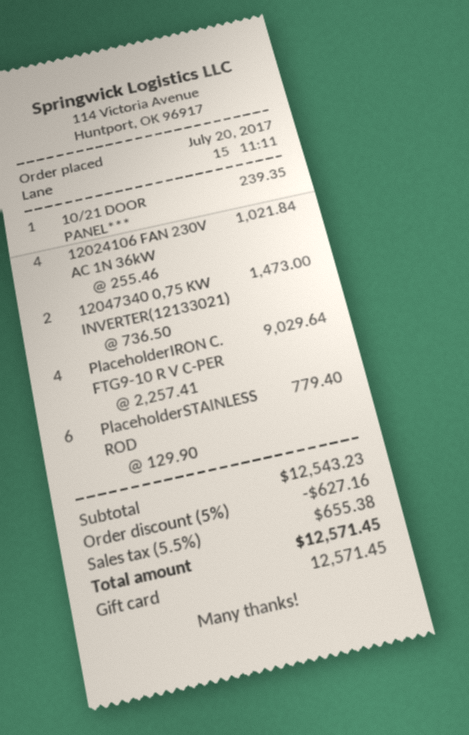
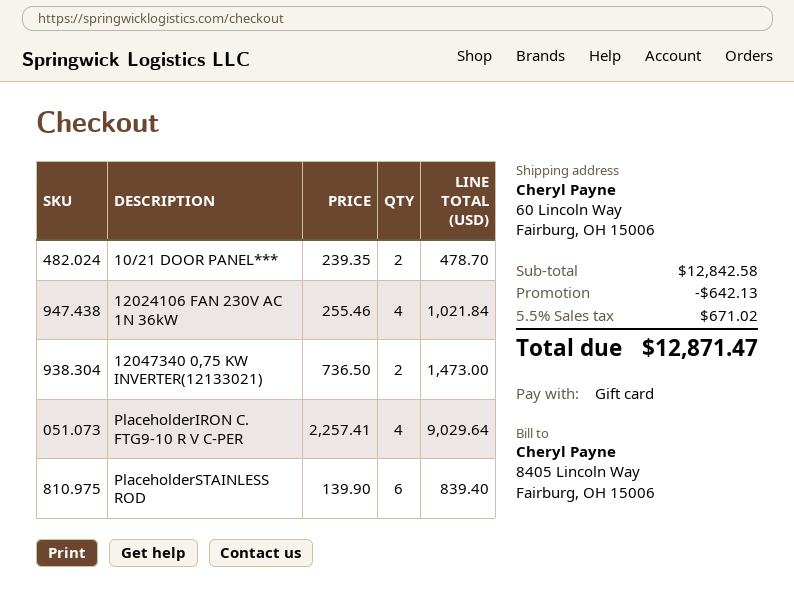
10/21 DOOR PANEL***: 1 x 239.35 = 239.35 -> 2 x 239.35 = 478.70
PlaceholderSTAINLESS ROD: 6 x 129.90 = 779.40 -> 6 x 139.90 = 839.40
subtotal: 12543.23 -> 12842.58
discount: 627.16 -> 642.13
tax: 5.5% = 655.38 -> 5.5% = 671.02
total: 12571.45 -> 12871.47

